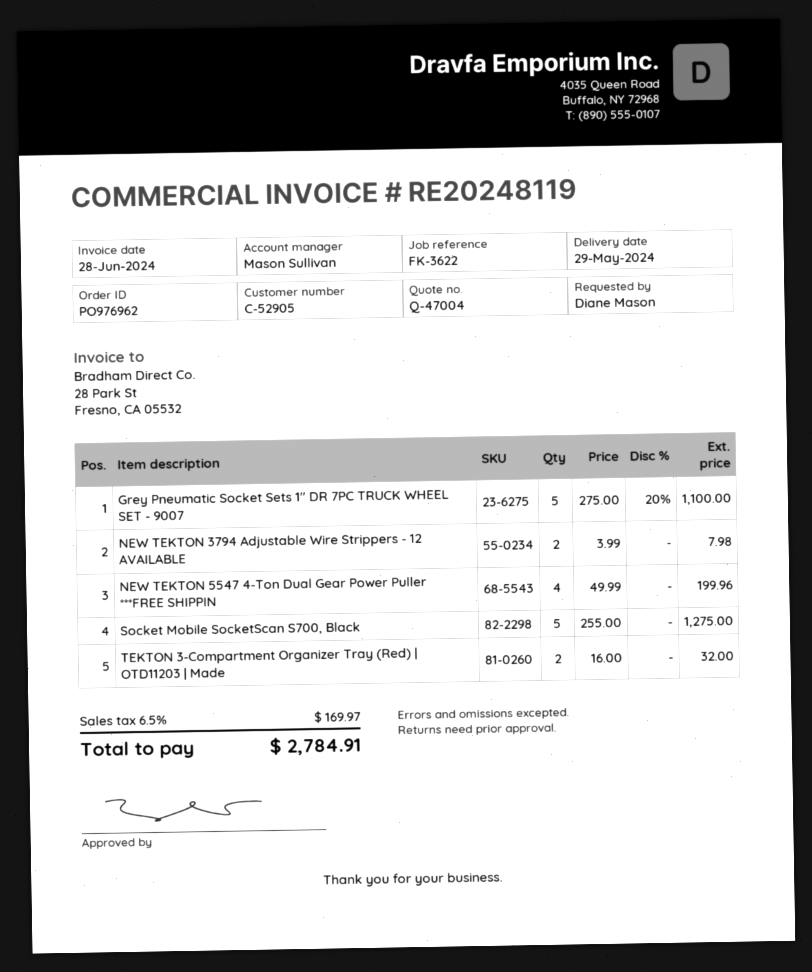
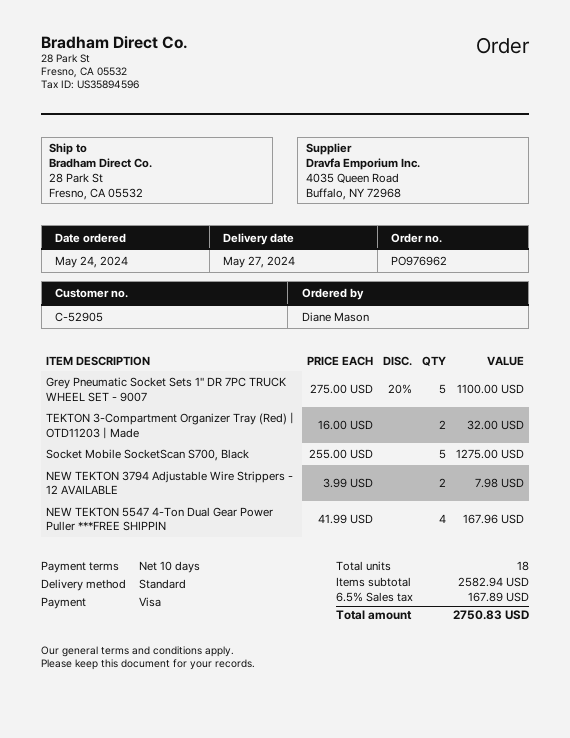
delivery date: 2024-05-29 -> 2024-05-27
NEW TEKTON 5547 4-Ton Dual Gear Power Puller ***FREE SHIPPIN: 4 x 49.99 = 199.96 -> 4 x 41.99 = 167.96
tax: 6.5% = 169.97 -> 6.5% = 167.89
total: 2784.91 -> 2750.83

